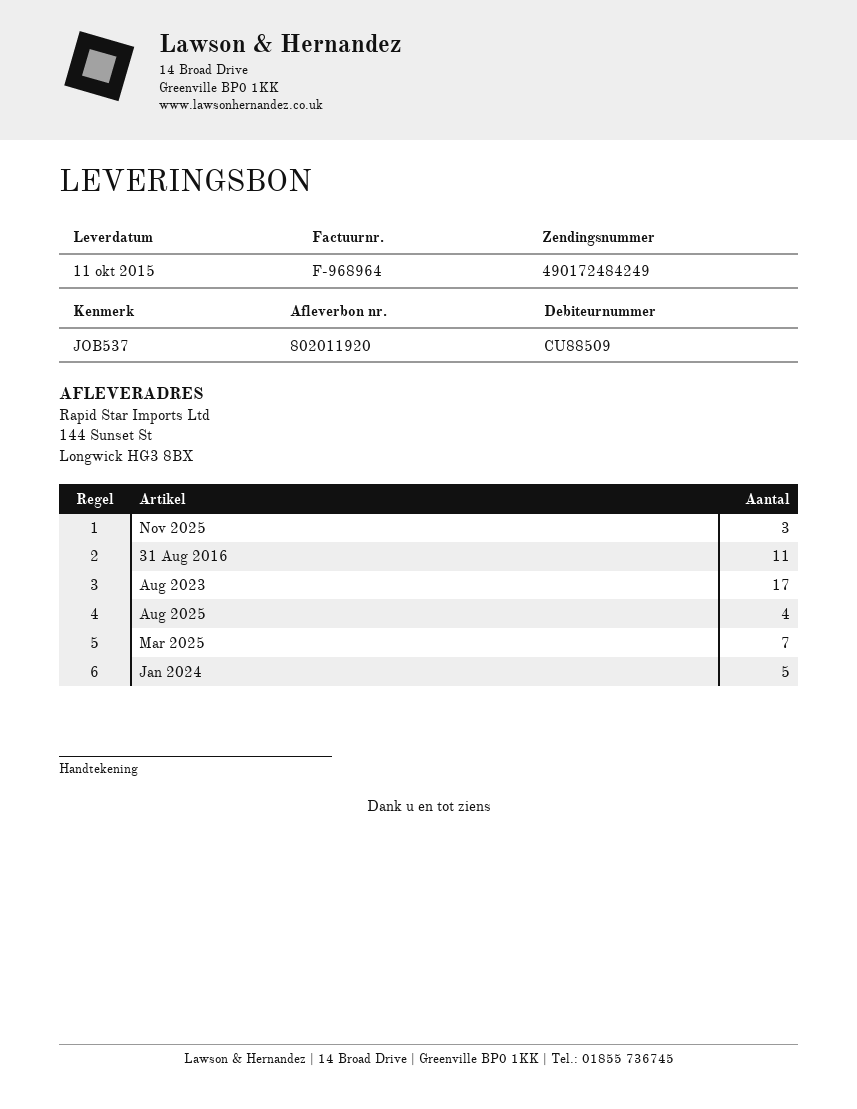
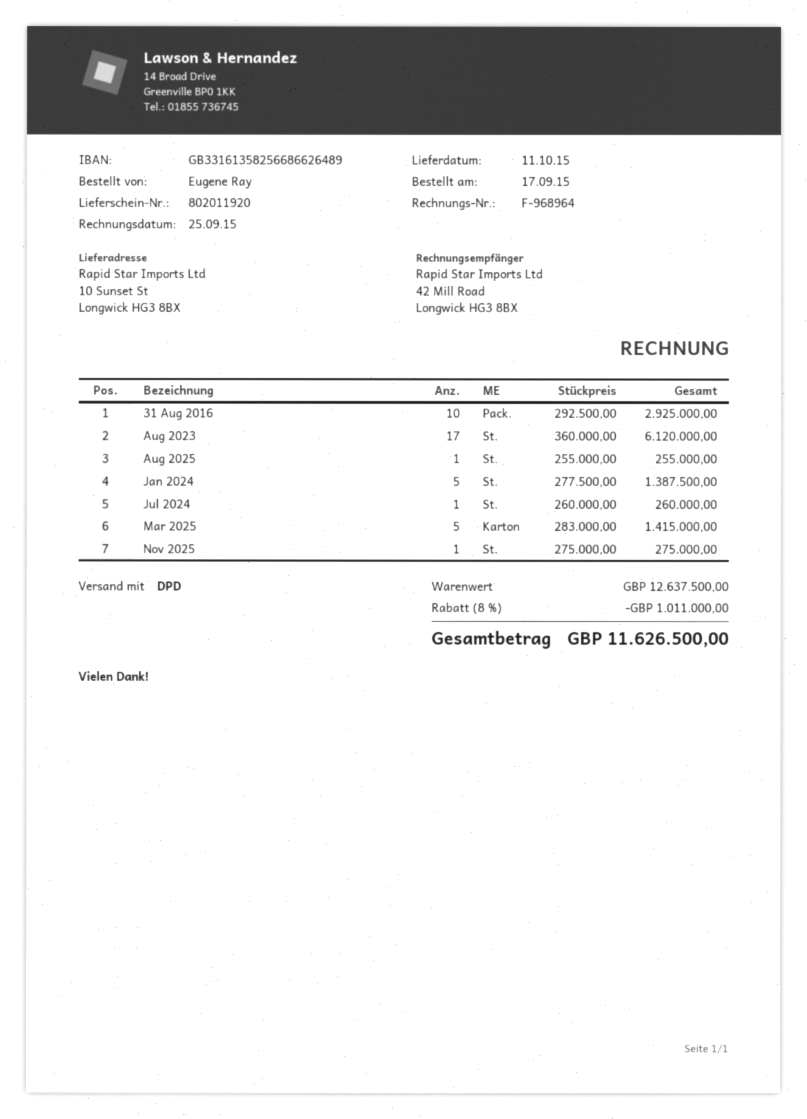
ship to: 144 Sunset St, Longwick HG3 8BX -> 10 Sunset St, Longwick HG3 8BX
Nov 2025: 3 -> 1
31 Aug 2016: 11 -> 10
Aug 2025: 4 -> 1
Mar 2025: 7 -> 5
Jul 2024: none -> 1

